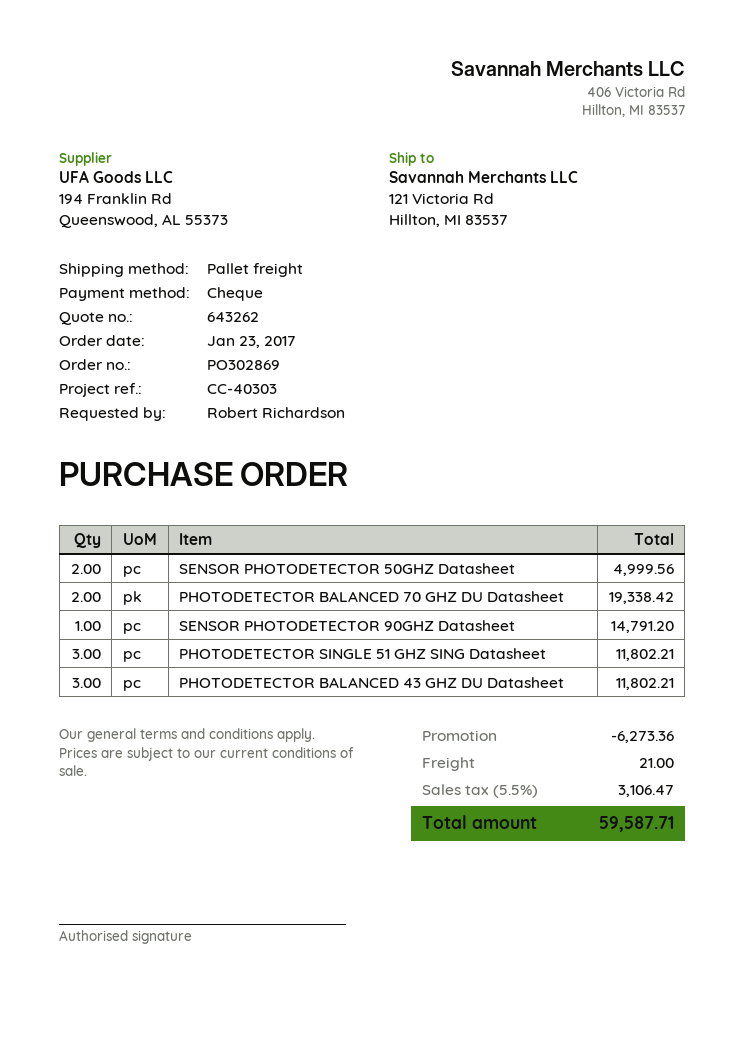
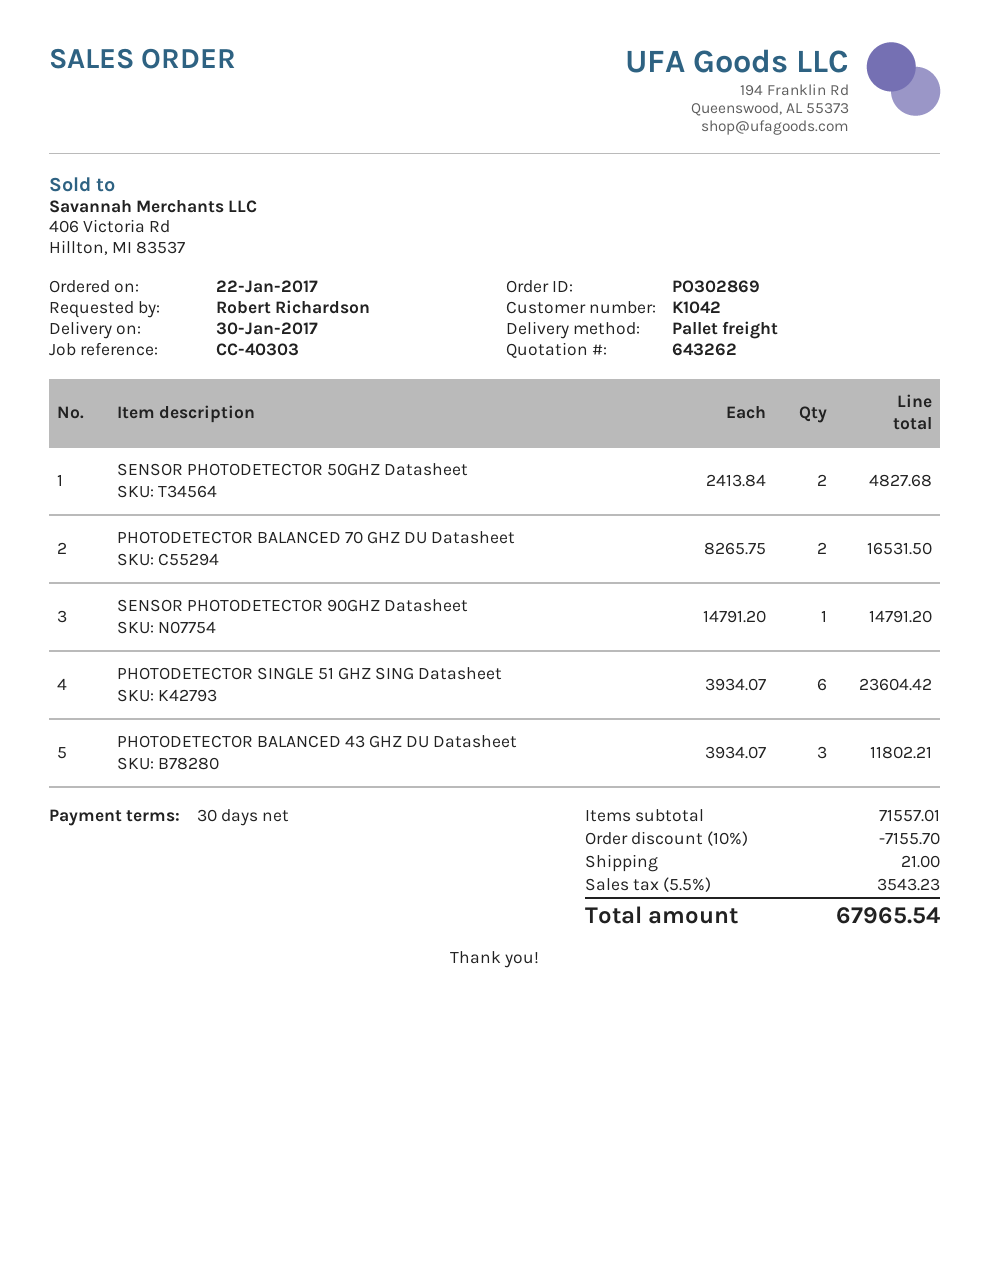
order date: 2017-01-23 -> 2017-01-22
SENSOR PHOTODETECTOR 50GHZ Datasheet: 2 for 4999.56 -> 2 for 4827.68
PHOTODETECTOR BALANCED 70 GHZ DU Datasheet: 2 for 19338.42 -> 2 for 16531.50
PHOTODETECTOR SINGLE 51 GHZ SING Datasheet: 3 for 11802.21 -> 6 for 23604.42
discount: 6273.36 -> 7155.70
tax: 5.5% = 3106.47 -> 5.5% = 3543.23
total: 59587.71 -> 67965.54

